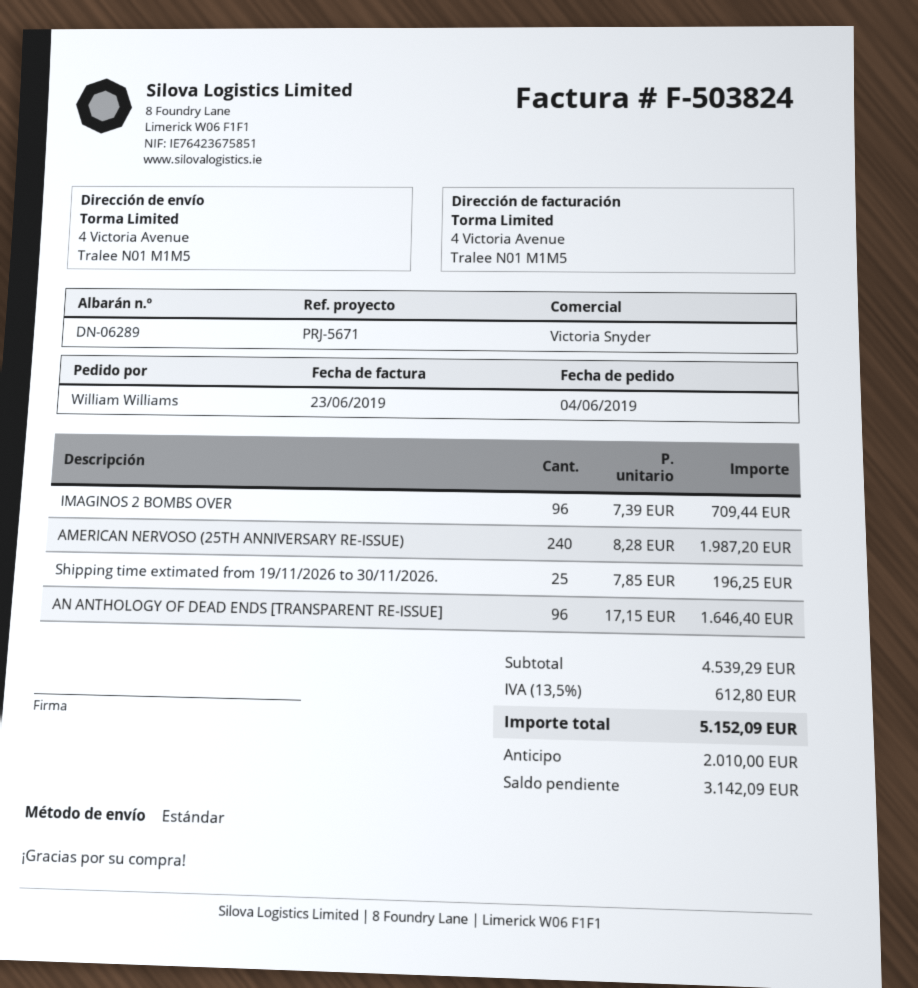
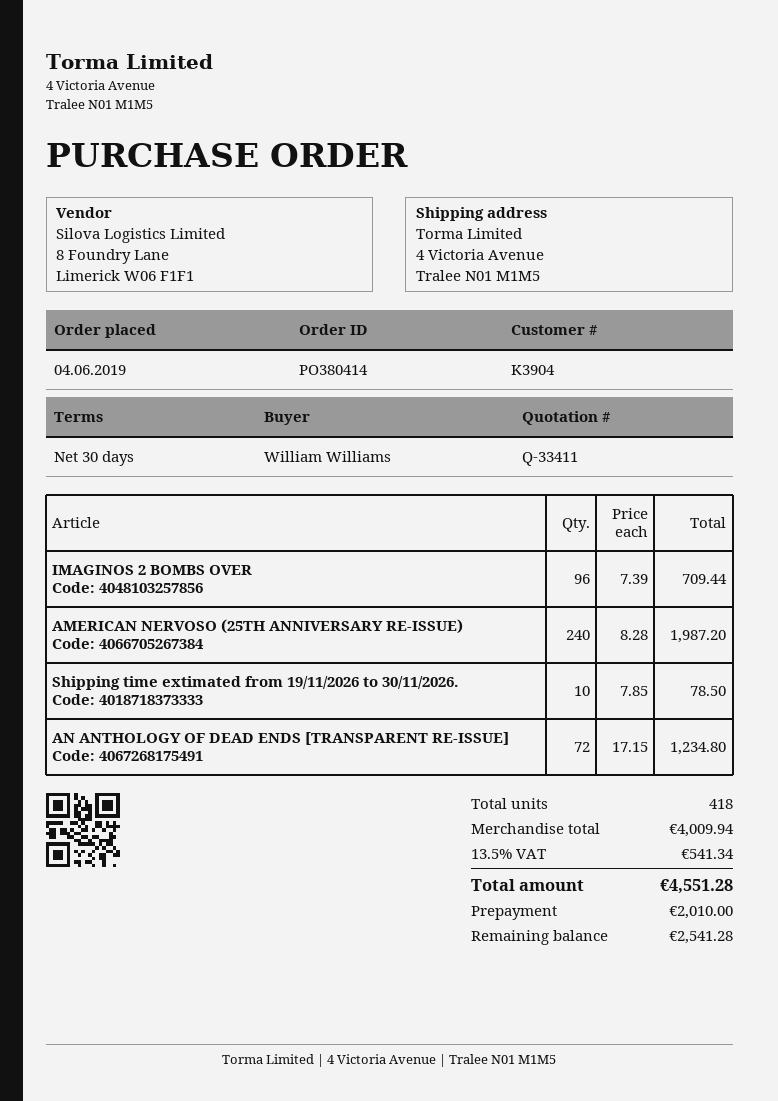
Shipping time extimated from 19/11/2026 to 30/11/2026.: 25 x 7.85 = 196.25 -> 10 x 7.85 = 78.50
AN ANTHOLOGY OF DEAD ENDS [TRANSPARENT RE-ISSUE]: 96 x 17.15 = 1646.40 -> 72 x 17.15 = 1234.80
subtotal: 4539.29 -> 4009.94
tax: 13.5% = 612.80 -> 13.5% = 541.34
total: 5152.09 -> 4551.28
balance: 3142.09 -> 2541.28

